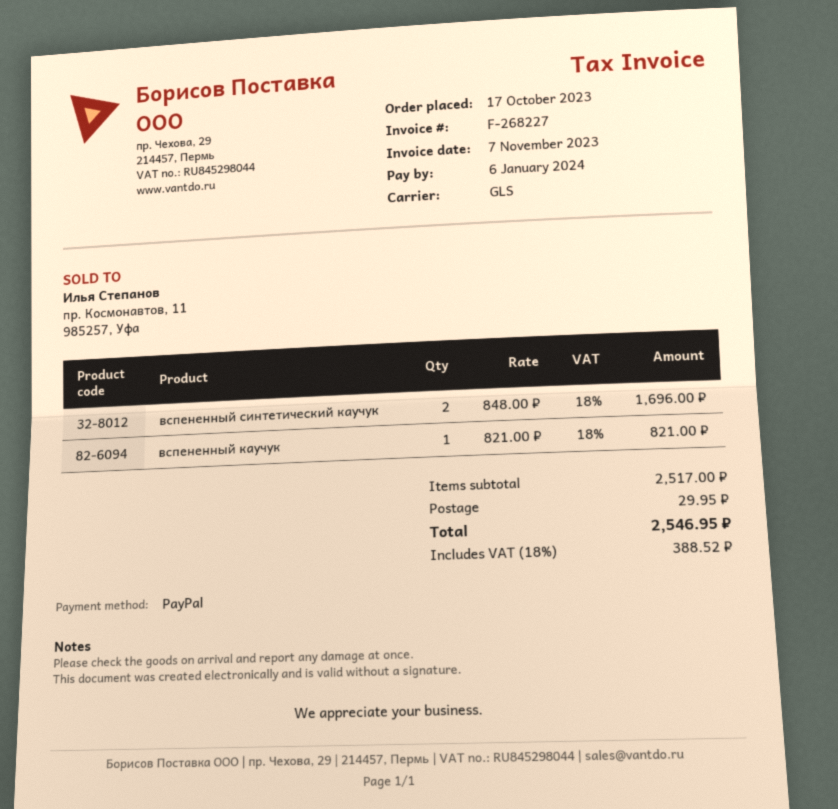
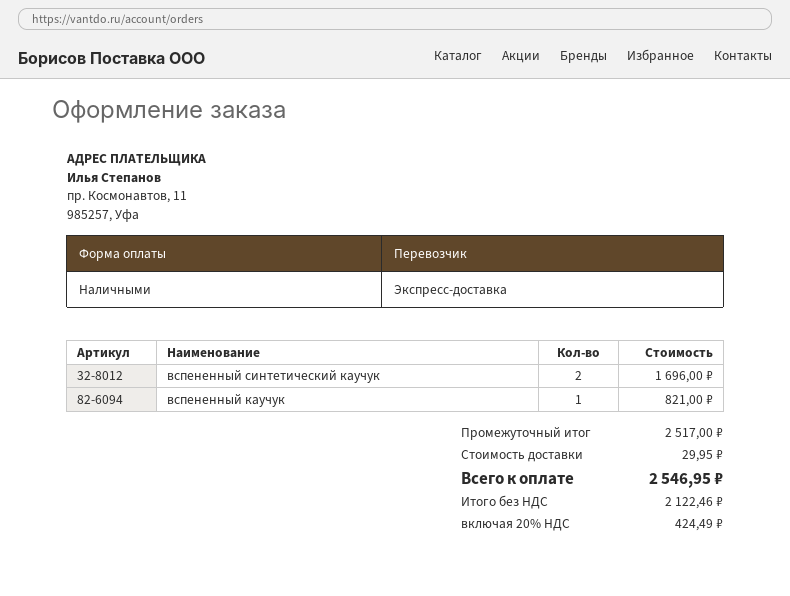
payment method: PayPal -> cash
shipping method: GLS -> express
tax: 18% = 388.52 -> 20% = 424.49

